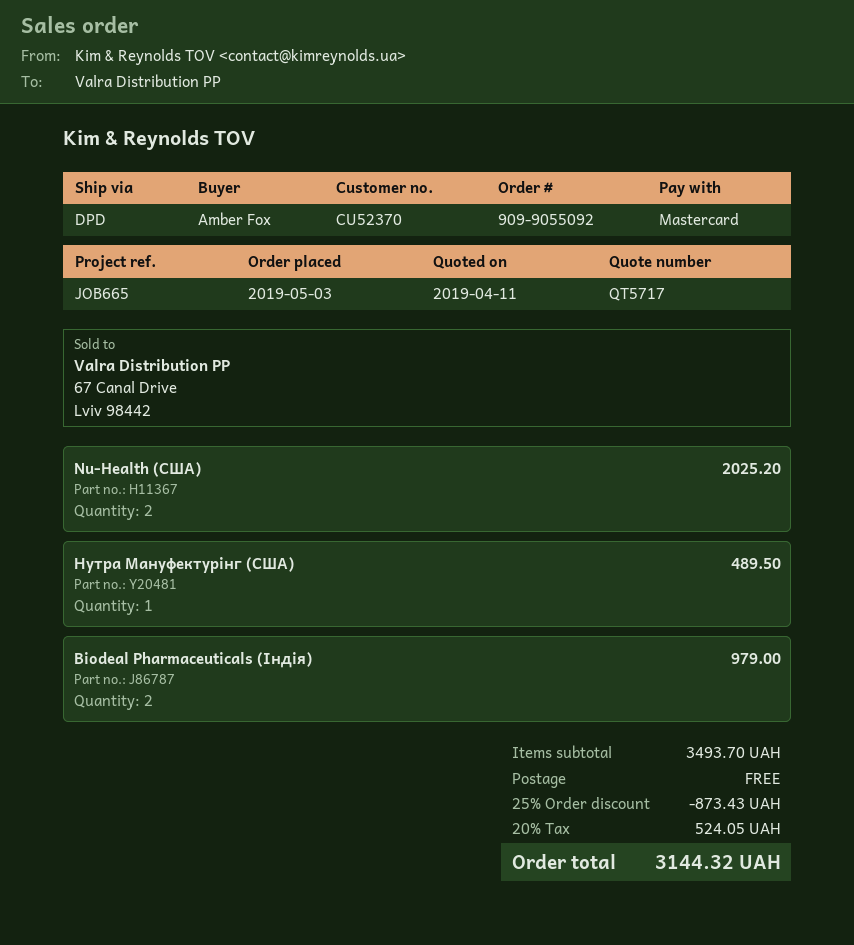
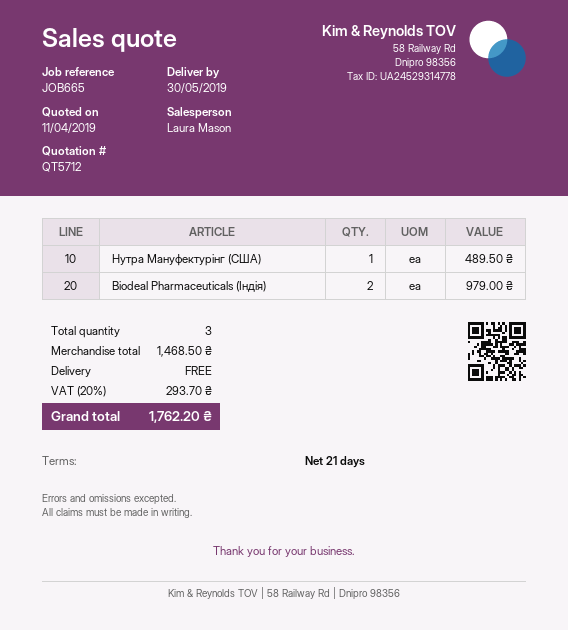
quote number: QT5717 -> QT5712
Nu-Health (США): 2 for 2025.20 -> none
subtotal: 3493.70 -> 1468.50
discount: 25% = 873.43 -> none
tax: 20% = 524.05 -> 20% = 293.70
total: 3144.32 -> 1762.20

